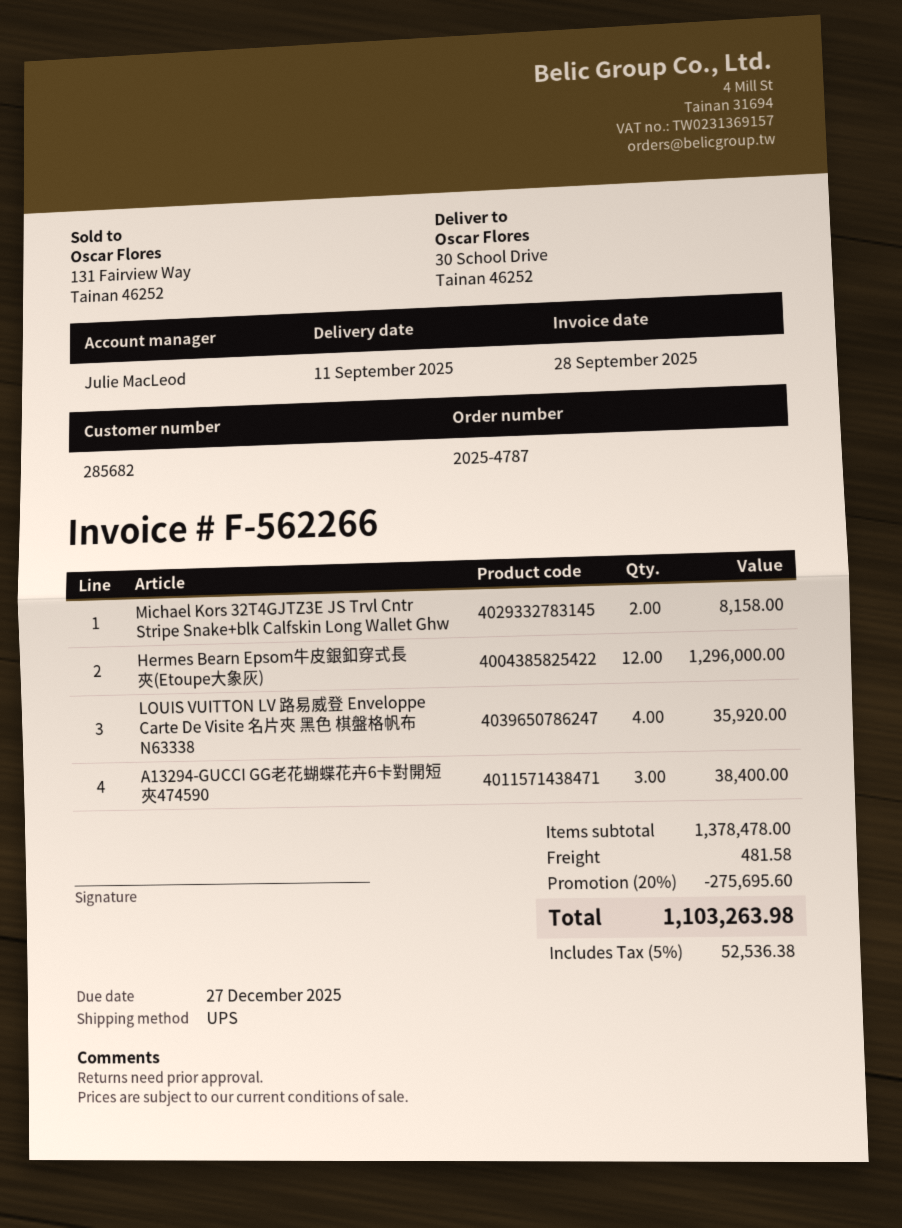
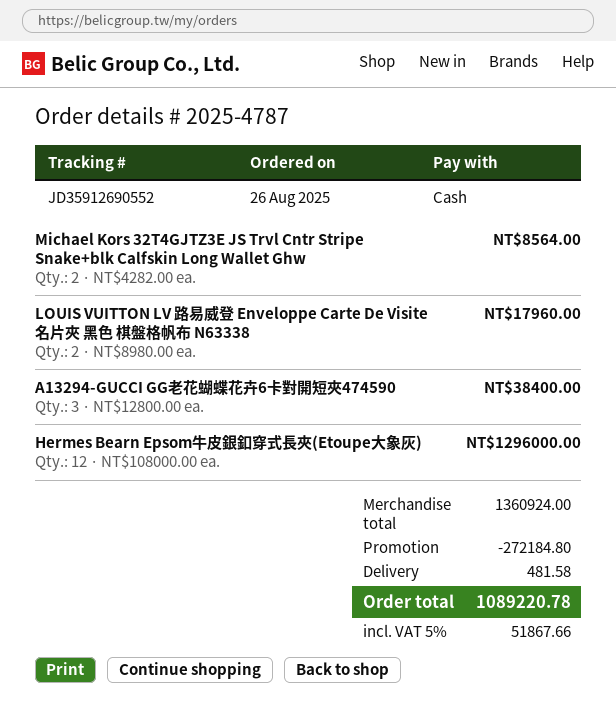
Michael Kors 32T4GJTZ3E JS Trvl Cntr Stripe Snake+blk Calfskin Long Wallet Ghw: 2 for 8158.00 -> 2 for 8564.00
LOUIS VUITTON LV 路易威登 Enveloppe Carte De Visite 名片夾 黑色 棋盤格帆布 N63338: 4 for 35920.00 -> 2 for 17960.00
subtotal: 1378478.00 -> 1360924.00
discount: 275695.60 -> 272184.80
tax: 5% = 52536.38 -> 5% = 51867.66
total: 1103263.98 -> 1089220.78

